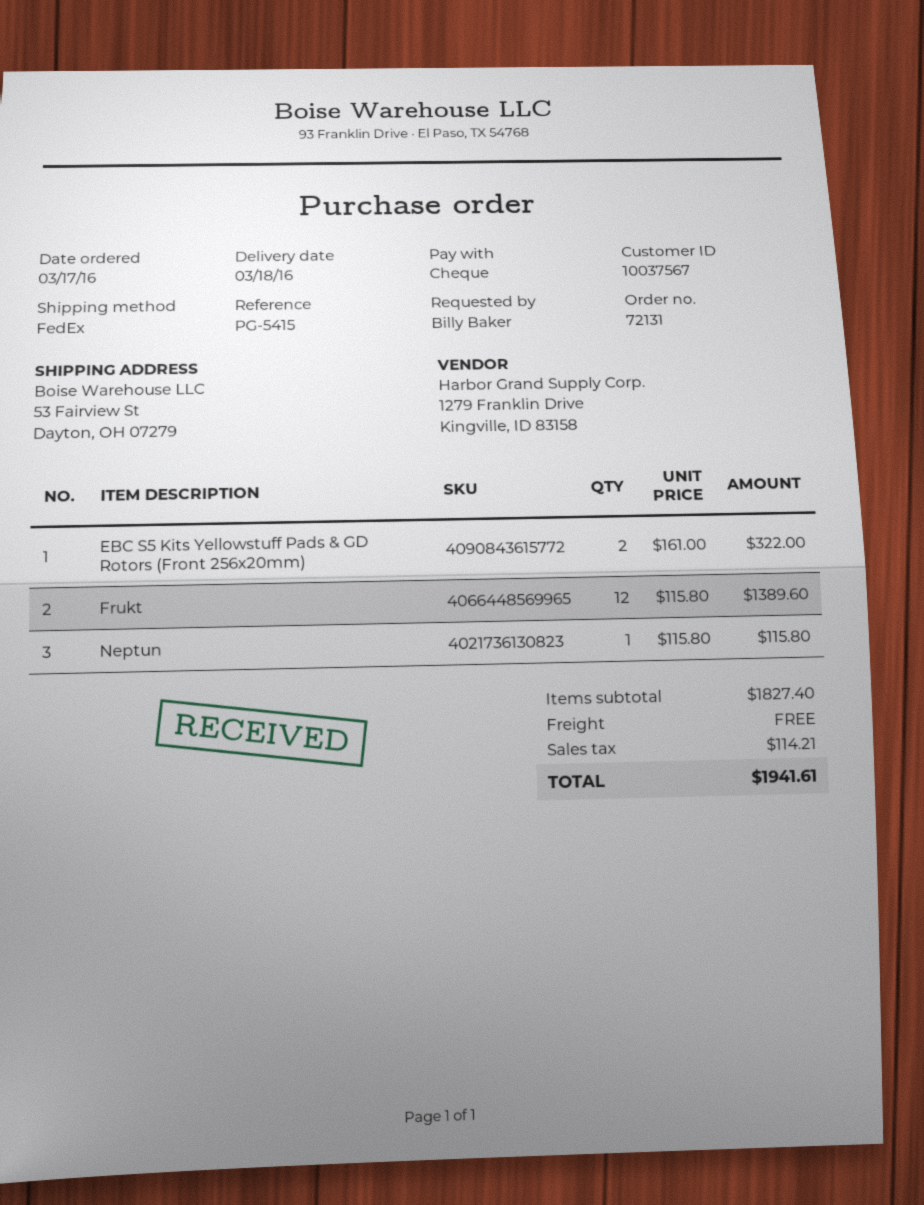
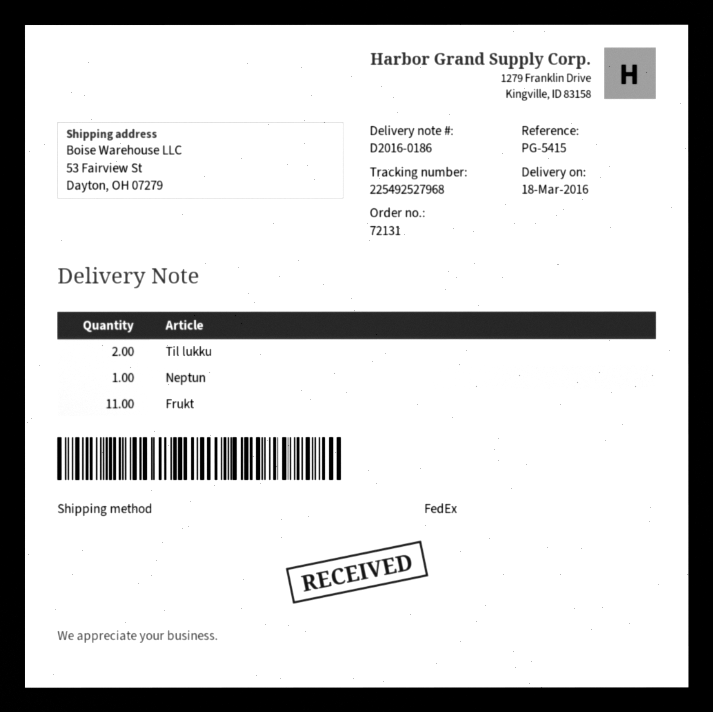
EBC S5 Kits Yellowstuff Pads & GD Rotors (Front 256x20mm): 2 -> none
Frukt: 12 -> 11
Til lukku: none -> 2

